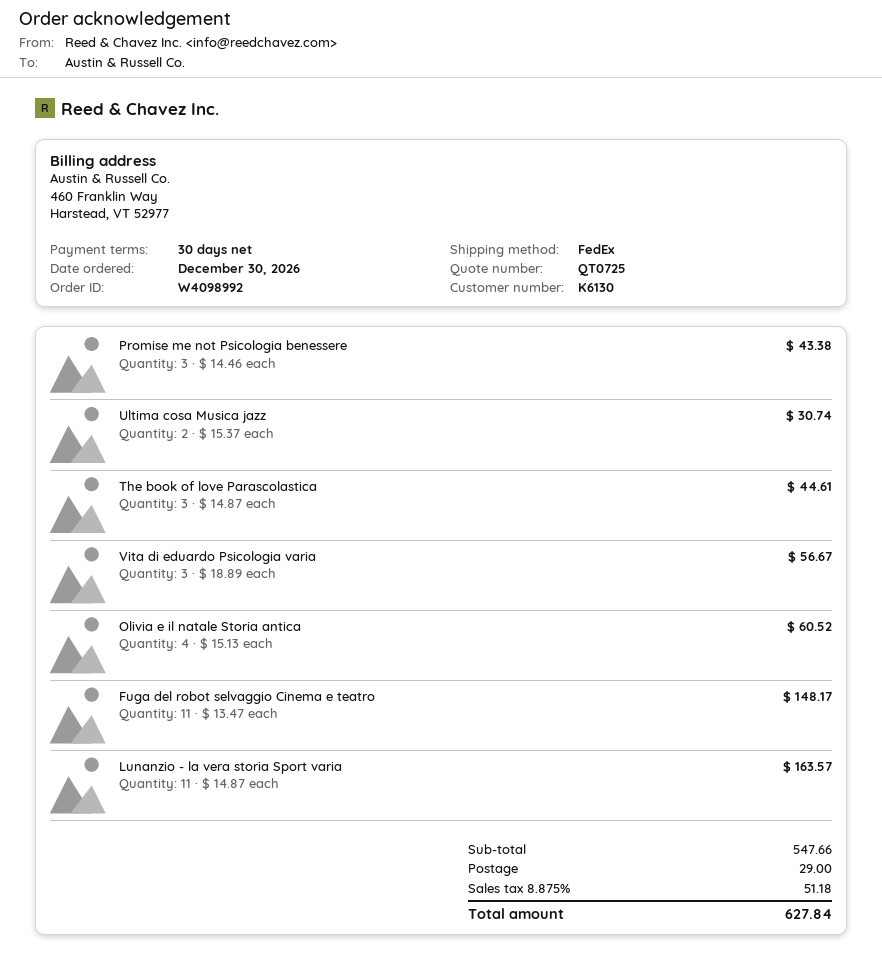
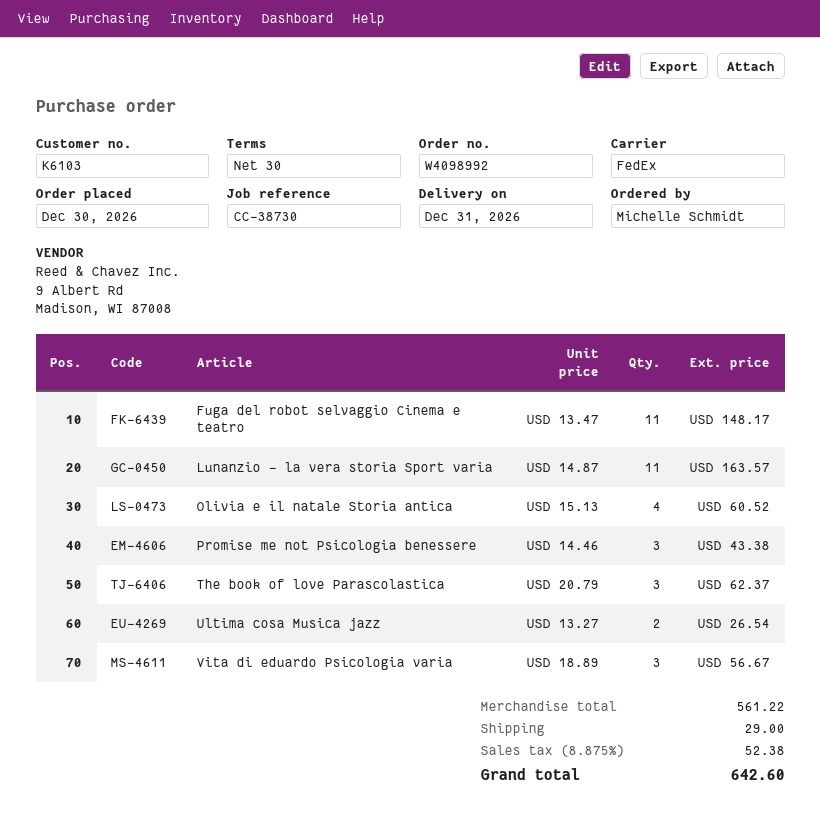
customer number: K6130 -> K6103
Ultima cosa Musica jazz: 2 x 15.37 = 30.74 -> 2 x 13.27 = 26.54
The book of love Parascolastica: 3 x 14.87 = 44.61 -> 3 x 20.79 = 62.37
subtotal: 547.66 -> 561.22
tax: 8.875% = 51.18 -> 8.875% = 52.38
total: 627.84 -> 642.60

